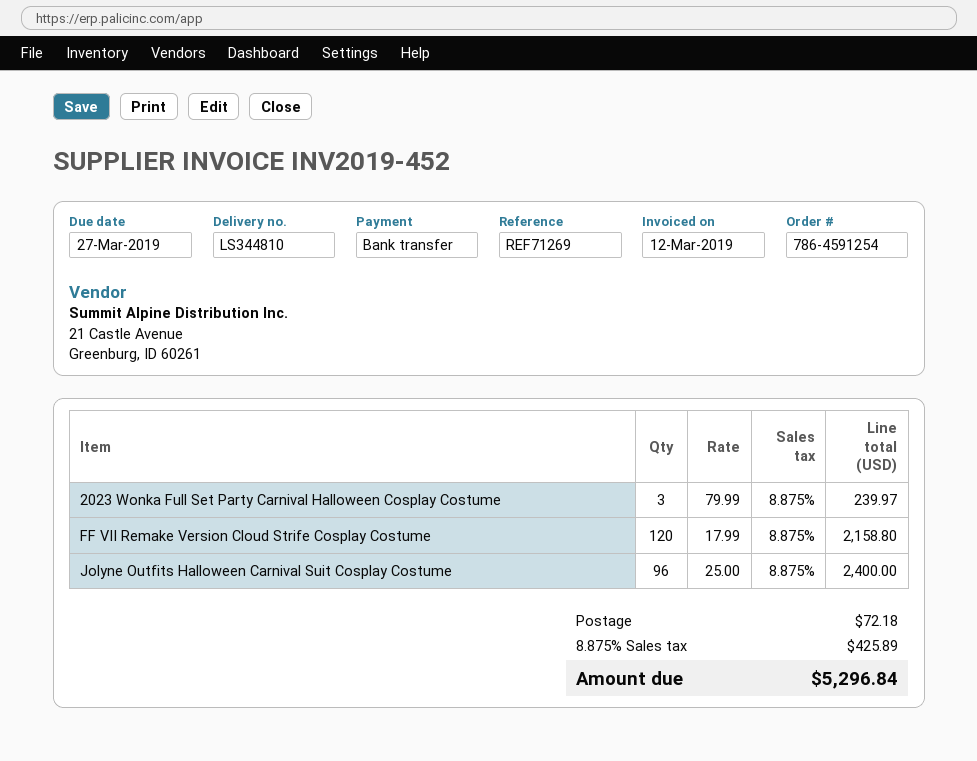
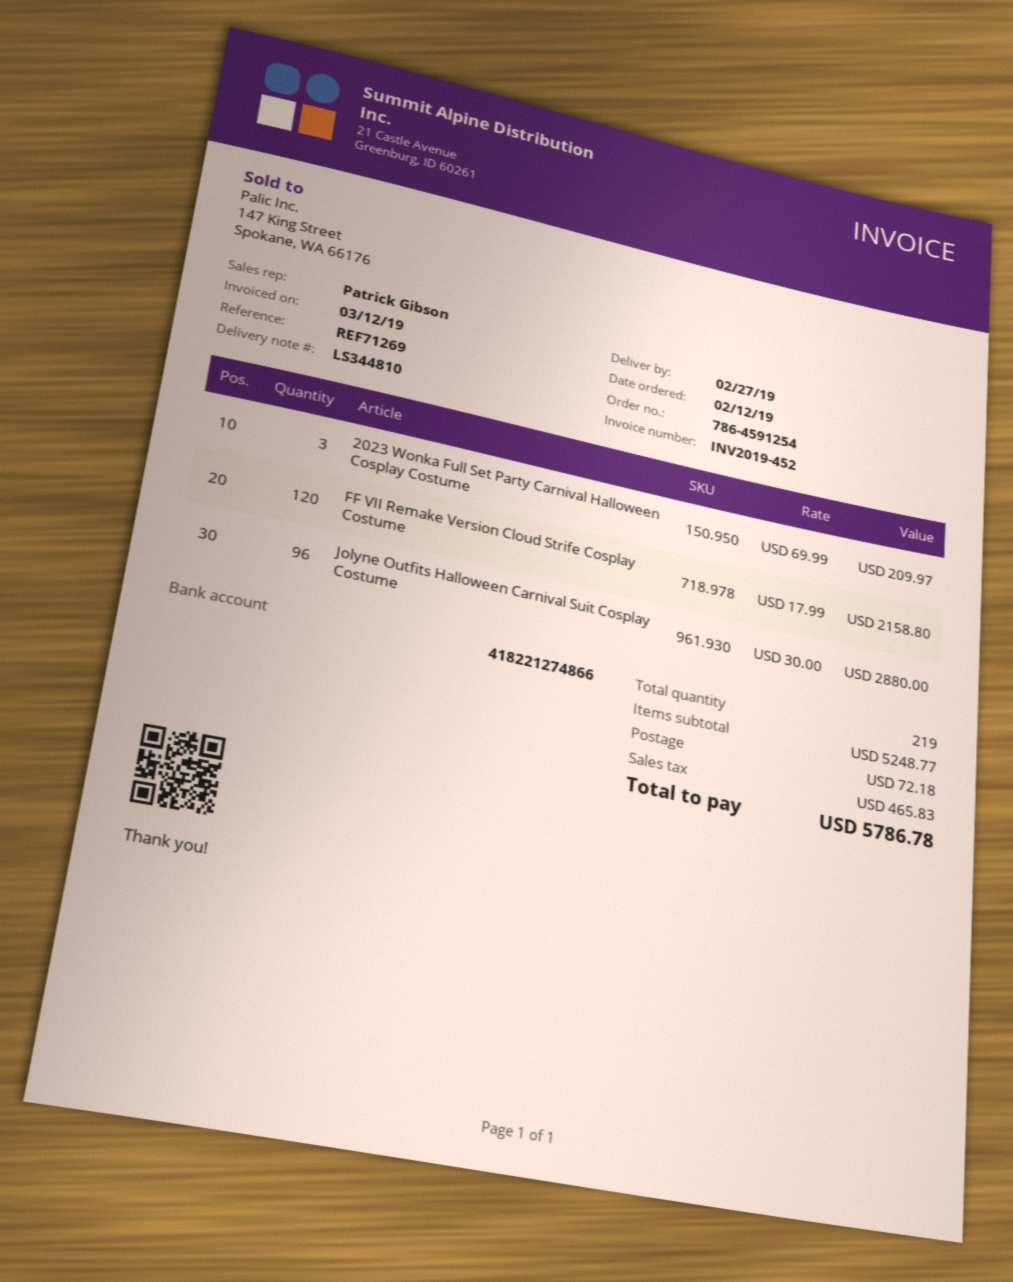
2023 Wonka Full Set Party Carnival Halloween Cosplay Costume: 3 x 79.99 = 239.97 -> 3 x 69.99 = 209.97
Jolyne Outfits Halloween Carnival Suit Cosplay Costume: 96 x 25.00 = 2400.00 -> 96 x 30.00 = 2880.00
tax: 425.89 -> 465.83
total: 5296.84 -> 5786.78

